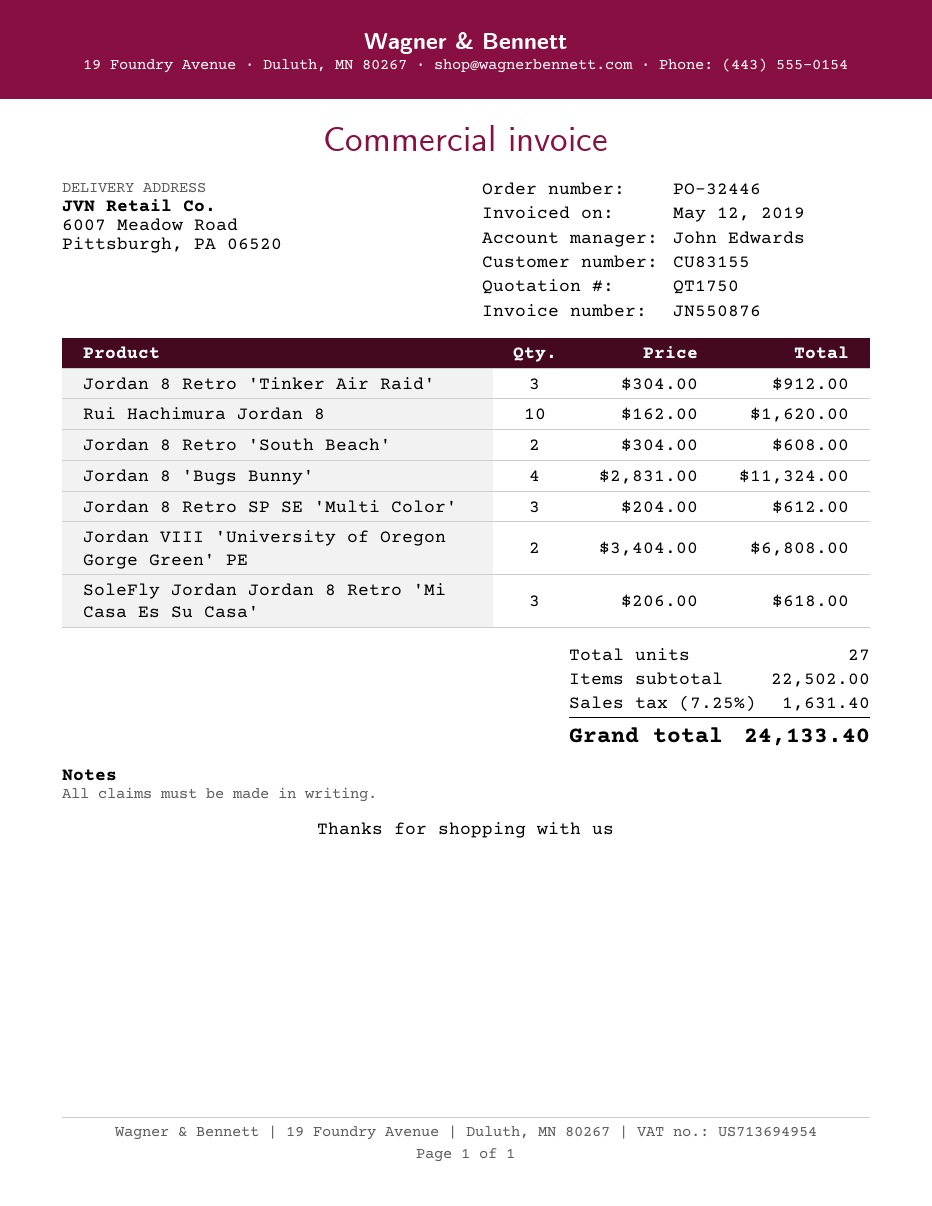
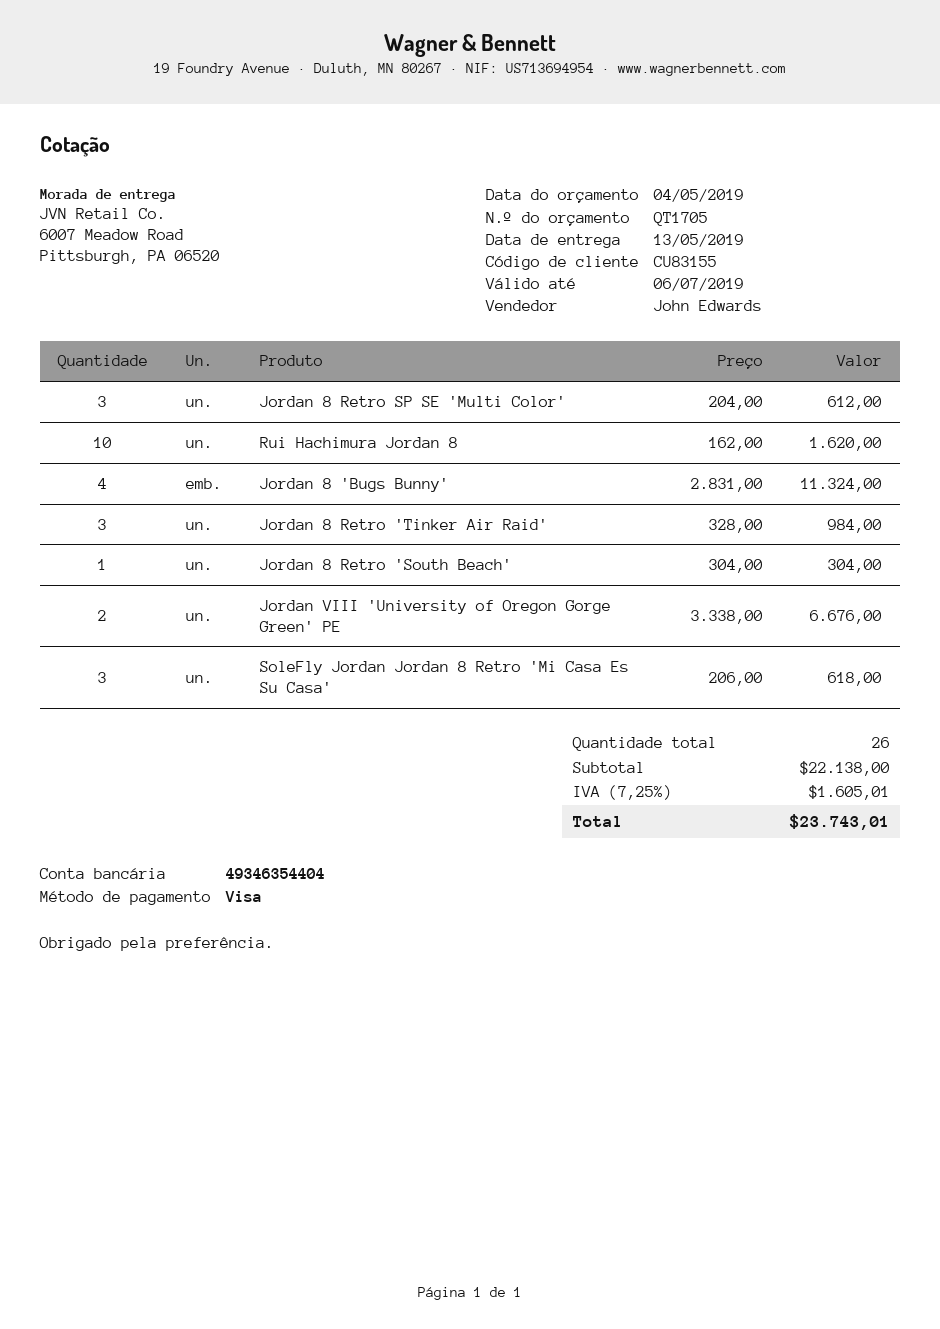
quote number: QT1750 -> QT1705
Jordan 8 Retro 'Tinker Air Raid': 3 x 304.00 = 912.00 -> 3 x 328.00 = 984.00
Jordan 8 Retro 'South Beach': 2 x 304.00 = 608.00 -> 1 x 304.00 = 304.00
Jordan VIII 'University of Oregon Gorge Green' PE: 2 x 3404.00 = 6808.00 -> 2 x 3338.00 = 6676.00
total quantity: 27 -> 26
subtotal: 22502.00 -> 22138.00
tax: 7.25% = 1631.40 -> 7.25% = 1605.01
total: 24133.40 -> 23743.01

